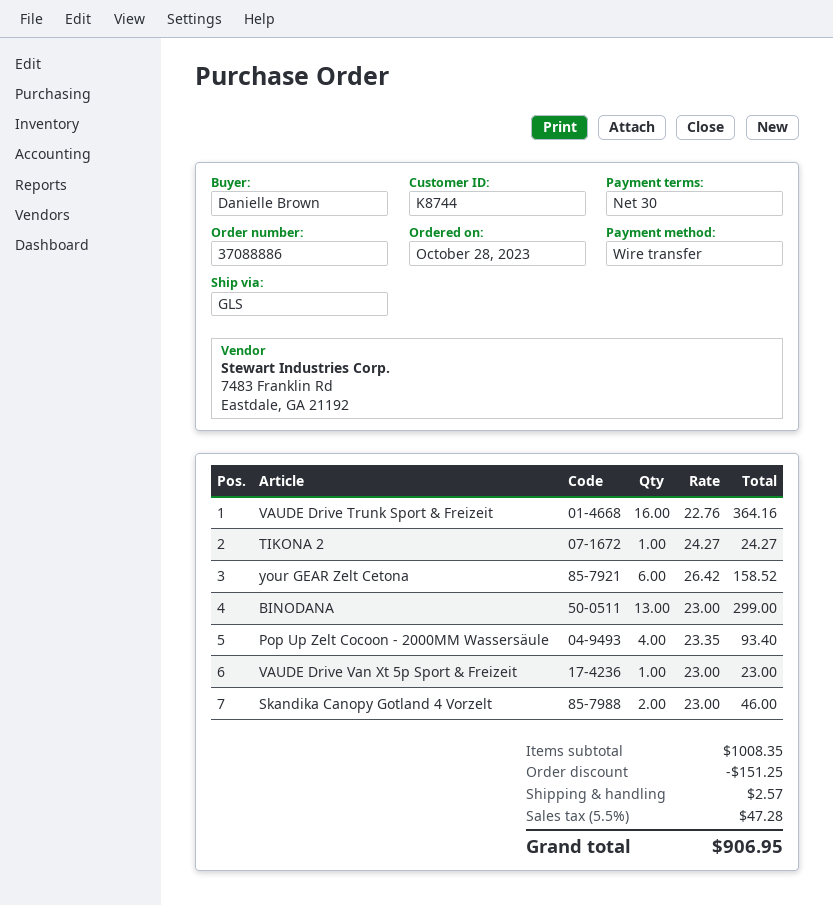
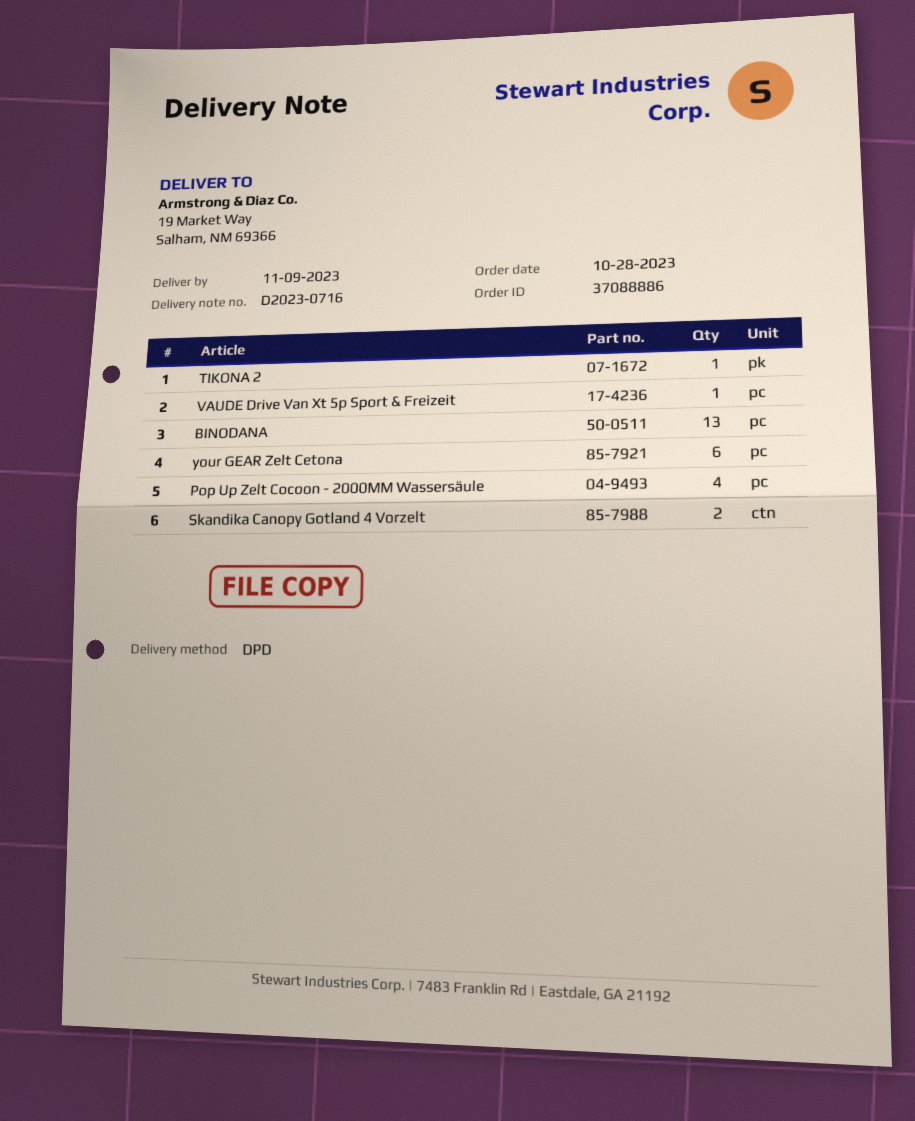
shipping method: GLS -> DPD
VAUDE Drive Trunk Sport & Freizeit: 16 -> none

